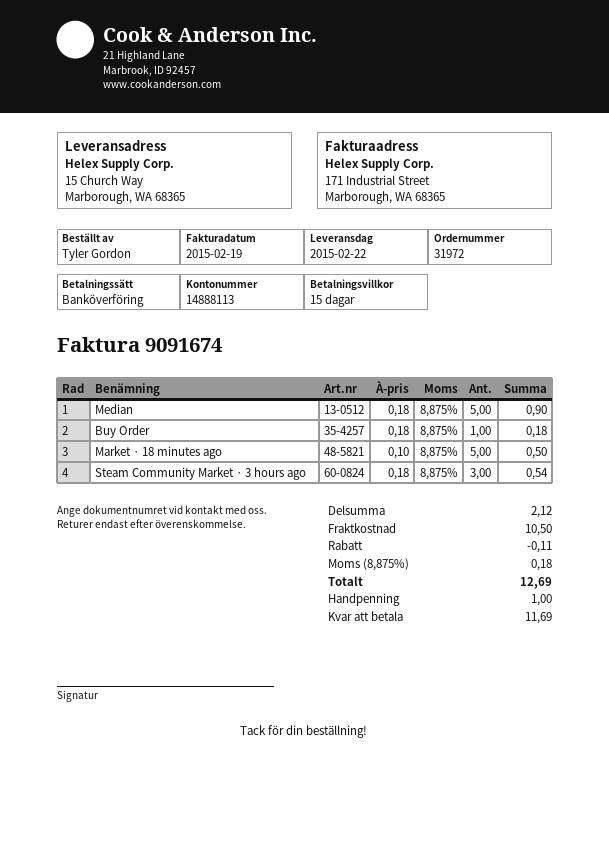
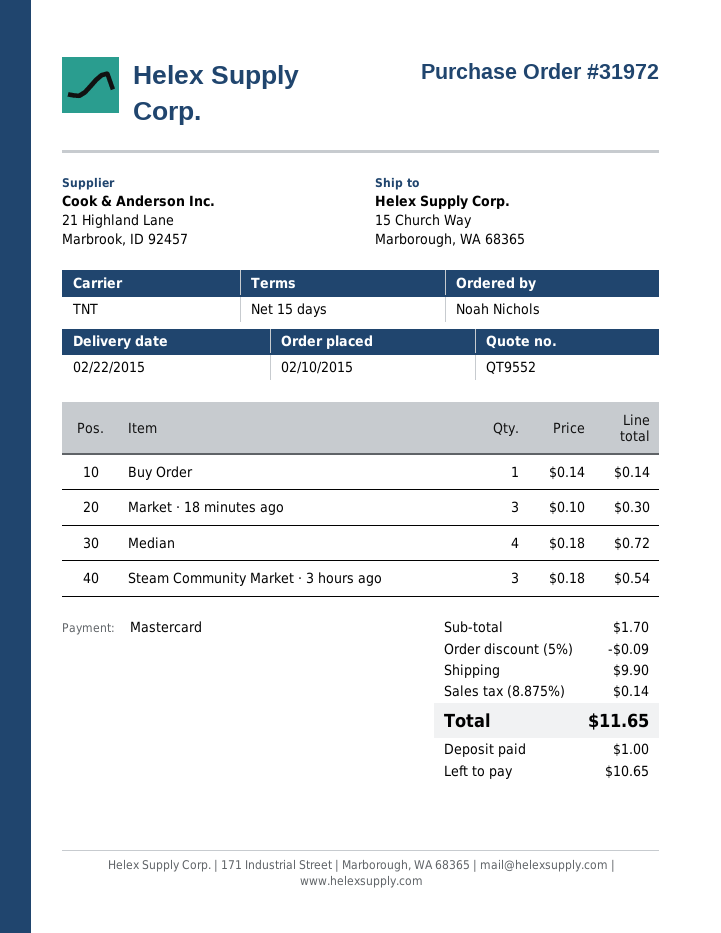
ordered by: Tyler Gordon -> Noah Nichols
payment method: bank transfer -> Mastercard
Median: 5 x 0.18 = 0.90 -> 4 x 0.18 = 0.72
Buy Order: 1 x 0.18 = 0.18 -> 1 x 0.14 = 0.14
Market · 18 minutes ago: 5 x 0.10 = 0.50 -> 3 x 0.10 = 0.30
subtotal: 2.12 -> 1.70
discount: 0.11 -> 0.09
shipping: 10.50 -> 9.90
tax: 8.875% = 0.18 -> 8.875% = 0.14
total: 12.69 -> 11.65
balance: 11.69 -> 10.65

